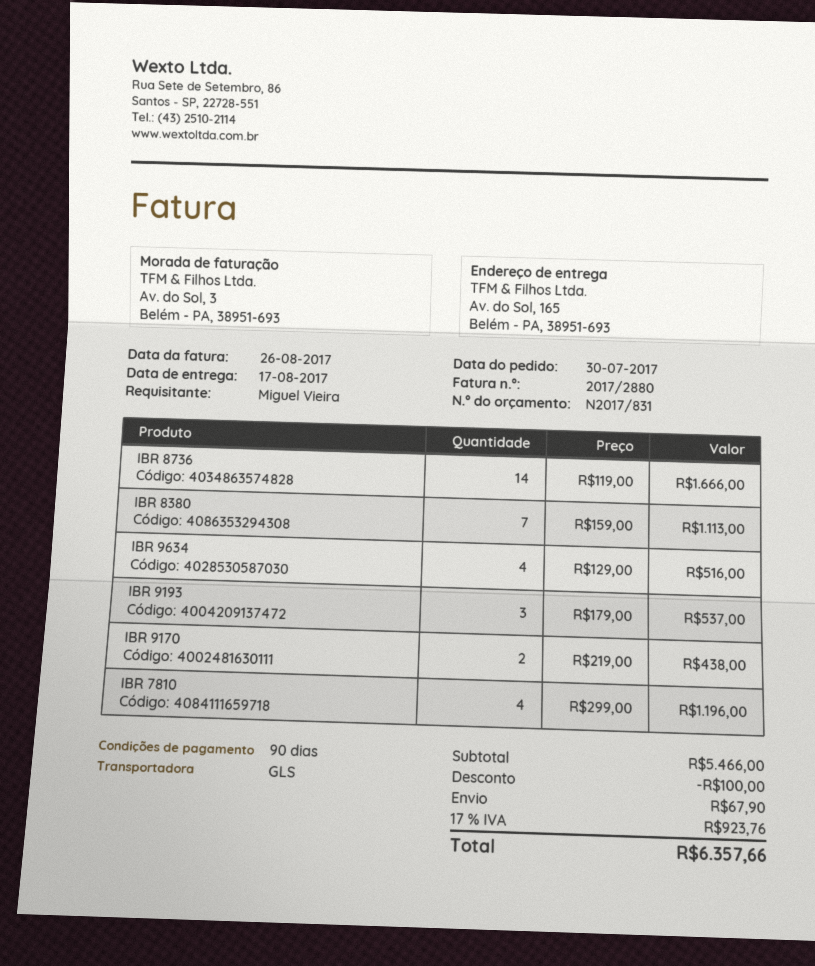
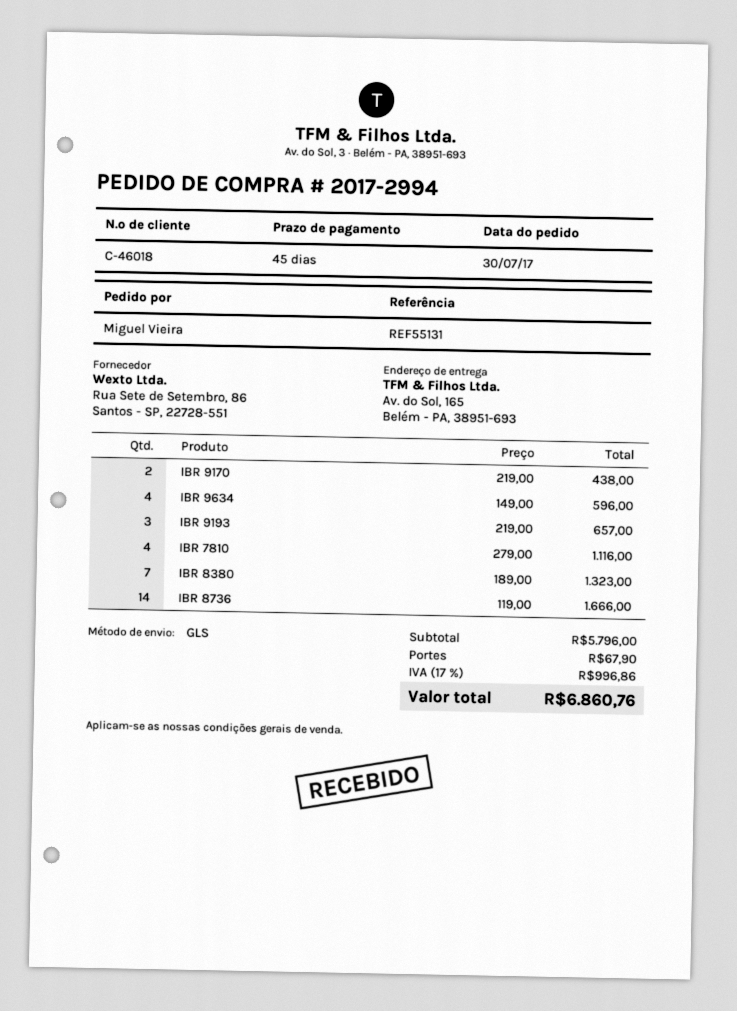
payment terms: 90 days -> 45 days
IBR 8380: 7 x 159.00 = 1113.00 -> 7 x 189.00 = 1323.00
IBR 9634: 4 x 129.00 = 516.00 -> 4 x 149.00 = 596.00
IBR 9193: 3 x 179.00 = 537.00 -> 3 x 219.00 = 657.00
IBR 7810: 4 x 299.00 = 1196.00 -> 4 x 279.00 = 1116.00
subtotal: 5466.00 -> 5796.00
discount: 100.00 -> none
tax: 17% = 923.76 -> 17% = 996.86
total: 6357.66 -> 6860.76

